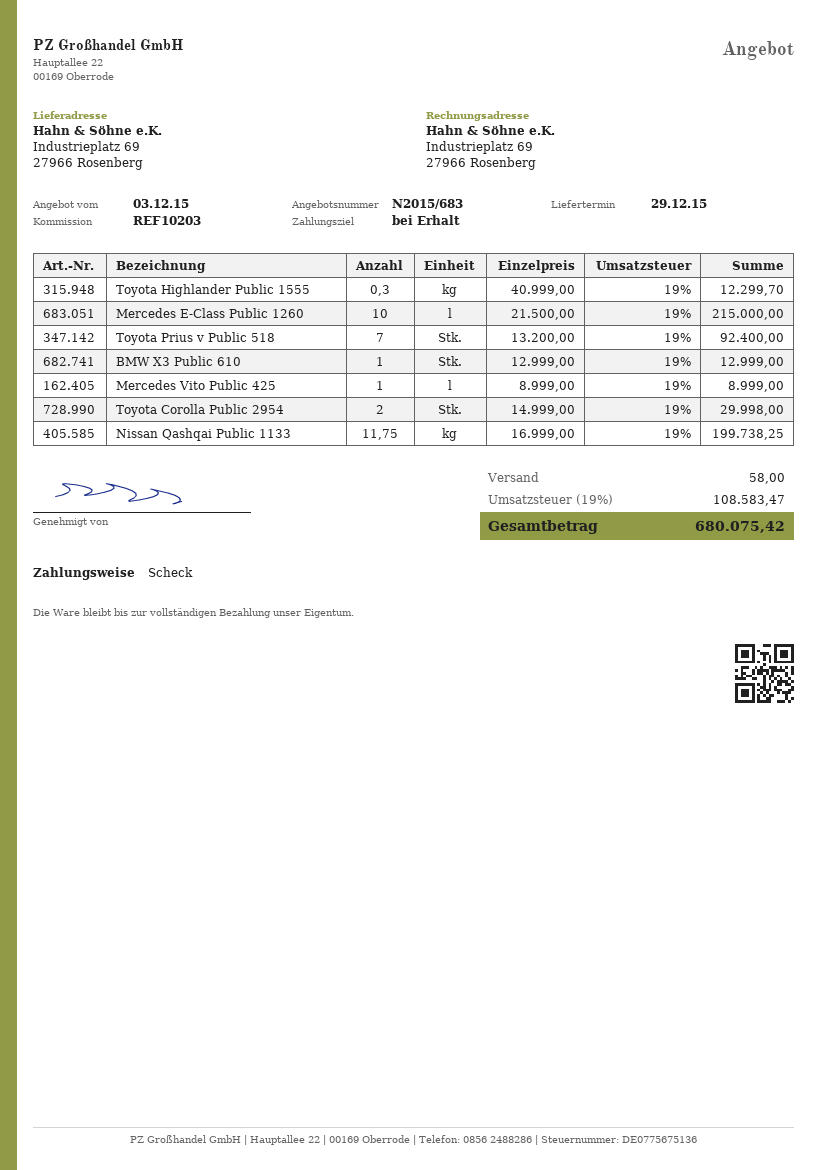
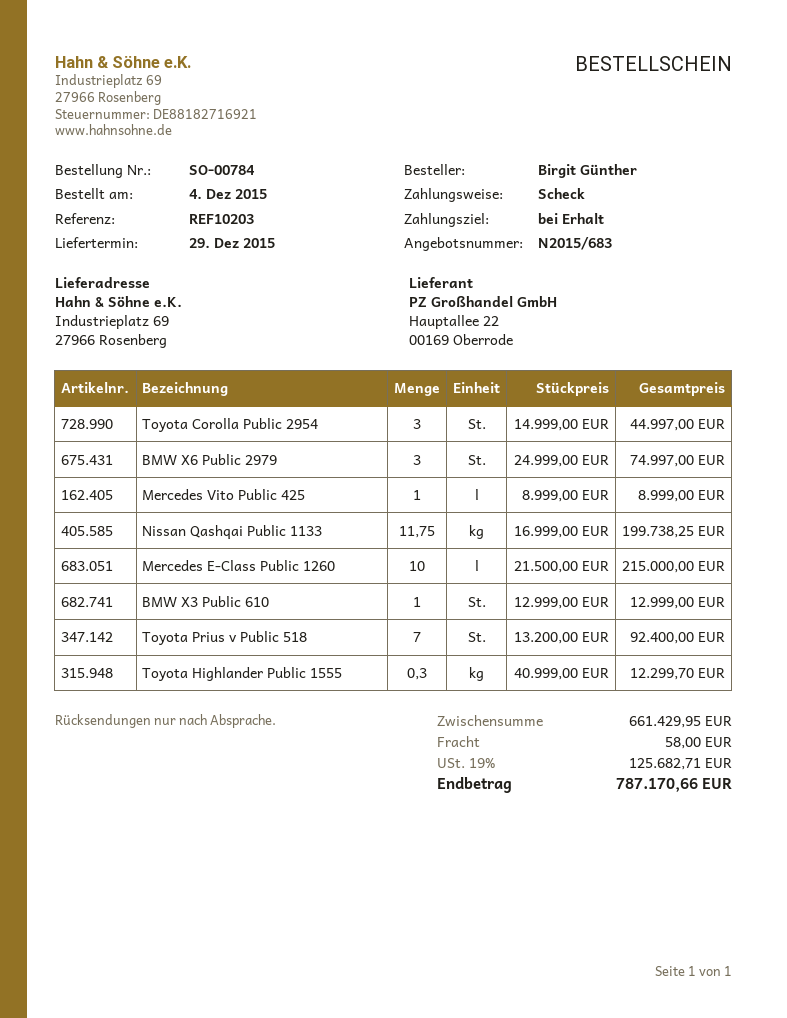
Toyota Corolla Public 2954: 2 x 14999.00 = 29998.00 -> 3 x 14999.00 = 44997.00
BMW X6 Public 2979: none -> 3 x 24999.00 = 74997.00
tax: 19% = 108583.47 -> 19% = 125682.71
total: 680075.42 -> 787170.66

